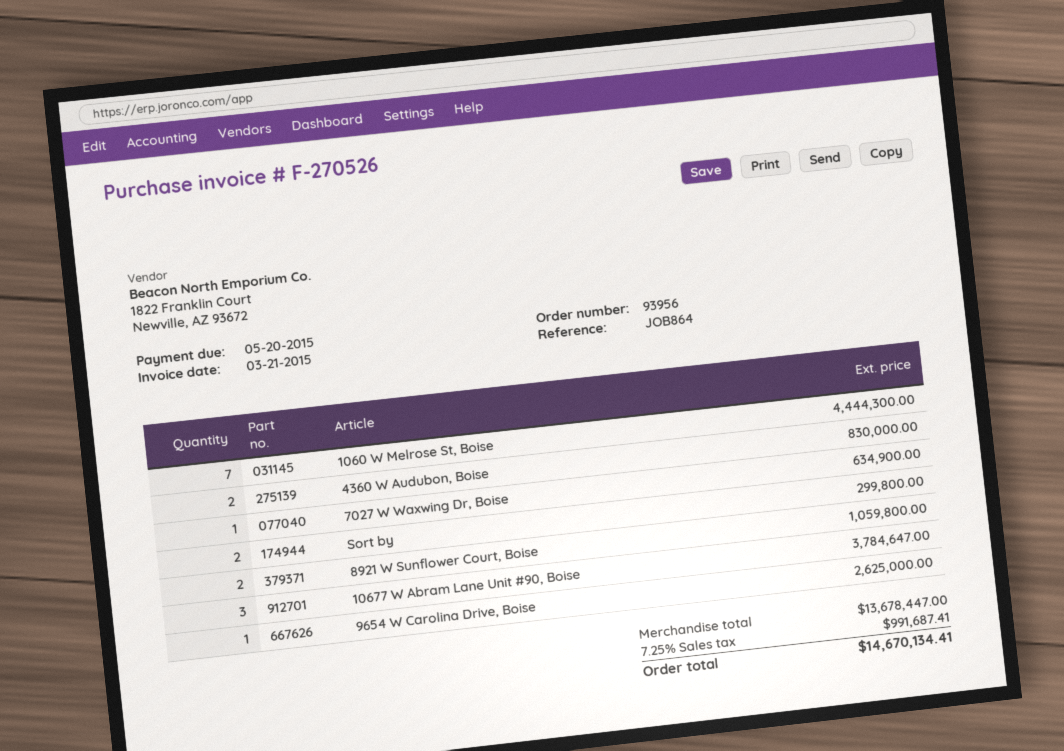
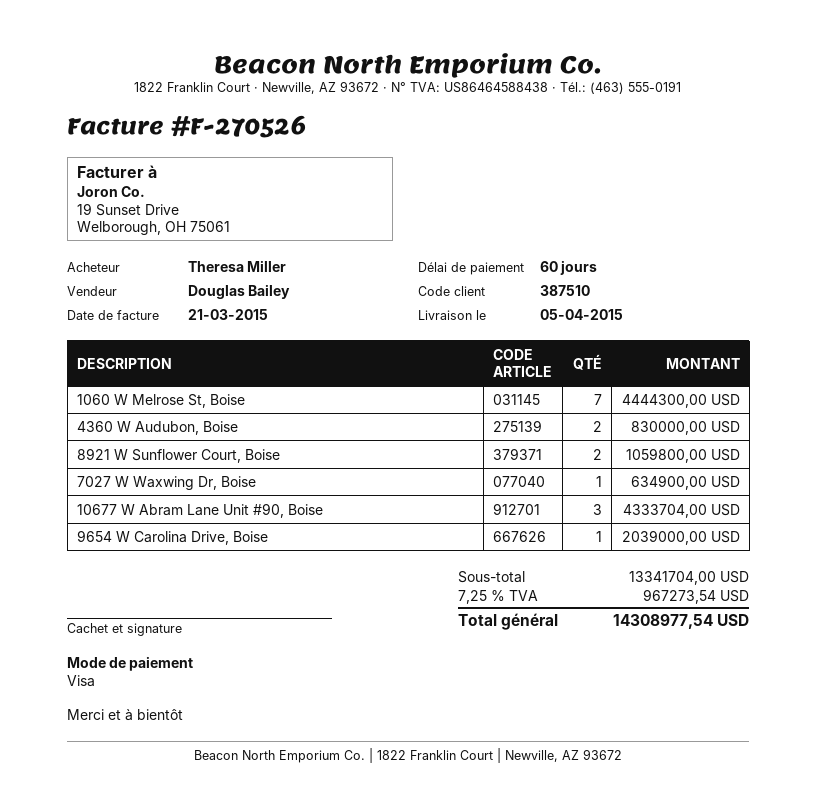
Sort by: 2 for 299800.00 -> none
10677 W Abram Lane Unit #90, Boise: 3 for 3784647.00 -> 3 for 4333704.00
9654 W Carolina Drive, Boise: 1 for 2625000.00 -> 1 for 2039000.00
subtotal: 13678447.00 -> 13341704.00
tax: 7.25% = 991687.41 -> 7.25% = 967273.54
total: 14670134.41 -> 14308977.54

